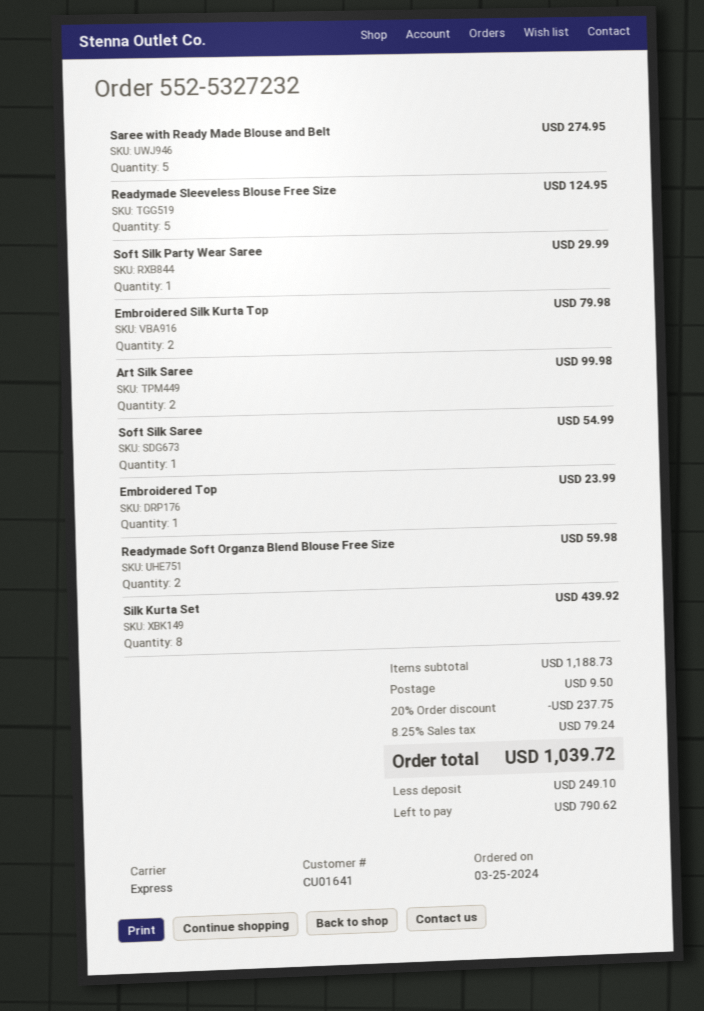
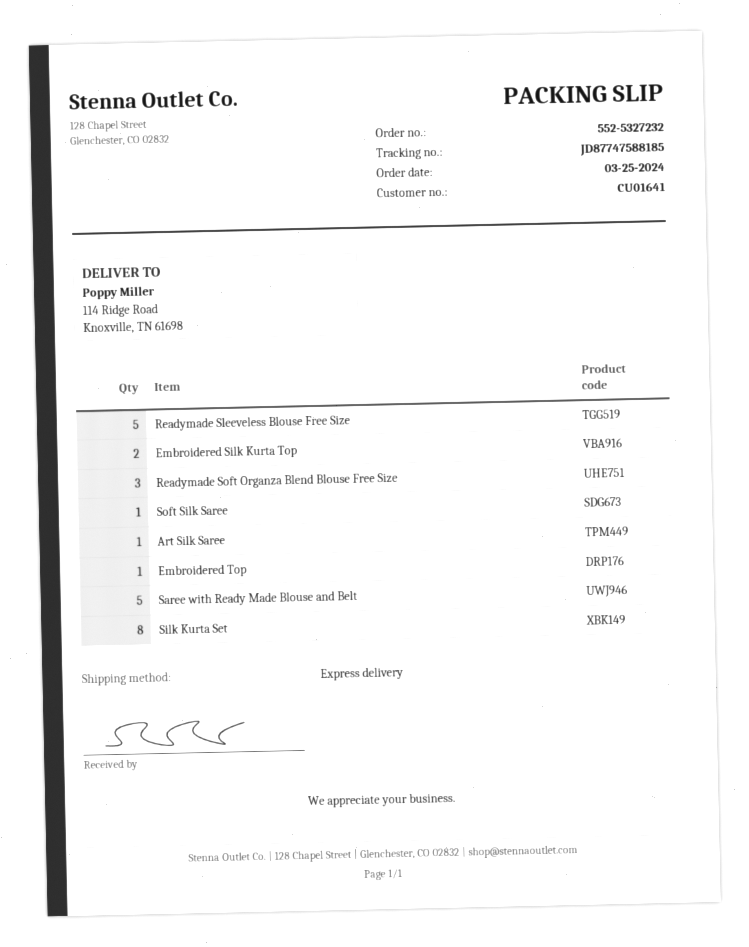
Soft Silk Party Wear Saree: 1 -> none
Art Silk Saree: 2 -> 1
Readymade Soft Organza Blend Blouse Free Size: 2 -> 3

